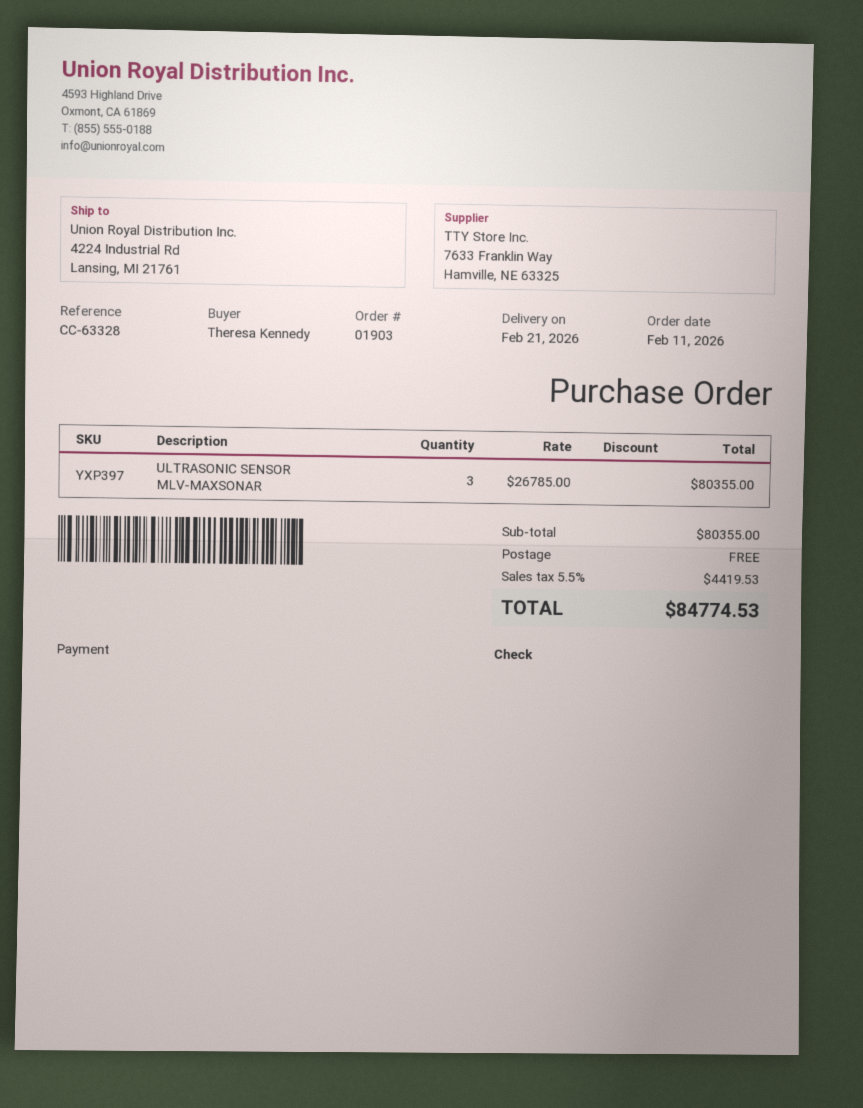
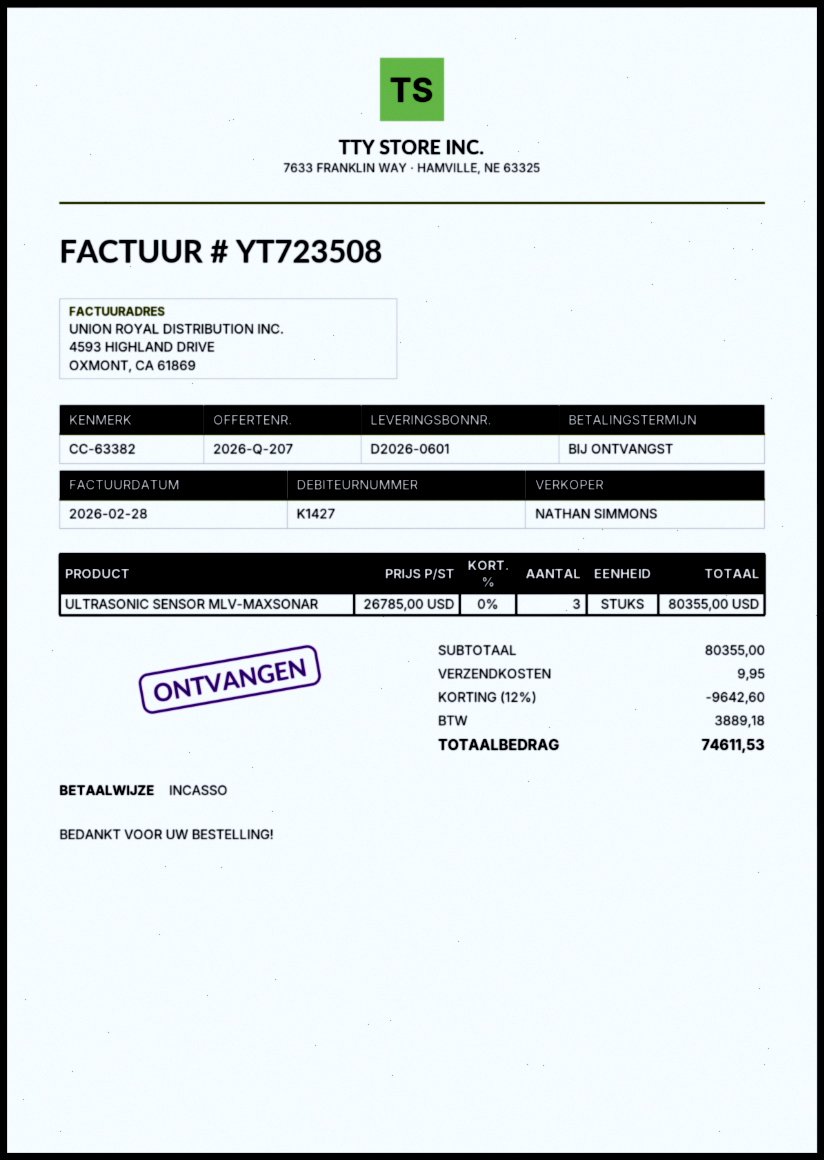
reference: CC-63328 -> CC-63382
payment method: cheque -> direct debit
discount: none -> 12% = 9642.60
shipping: 0.00 -> 9.95
tax: 4419.53 -> 3889.18
total: 84774.53 -> 74611.53

